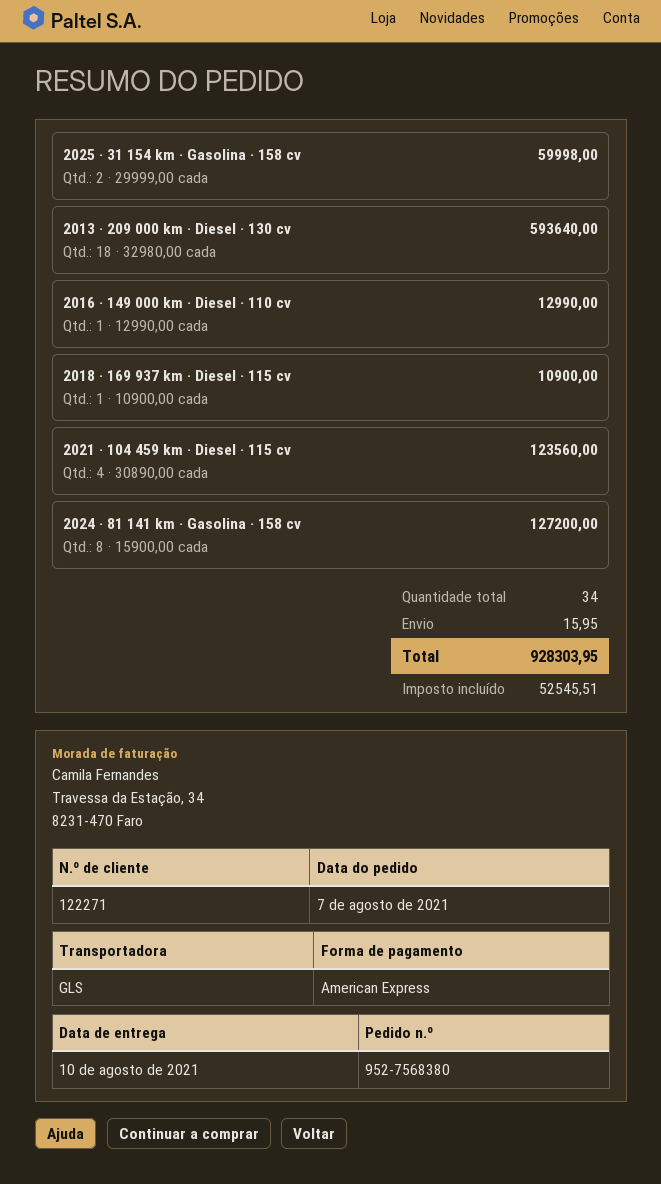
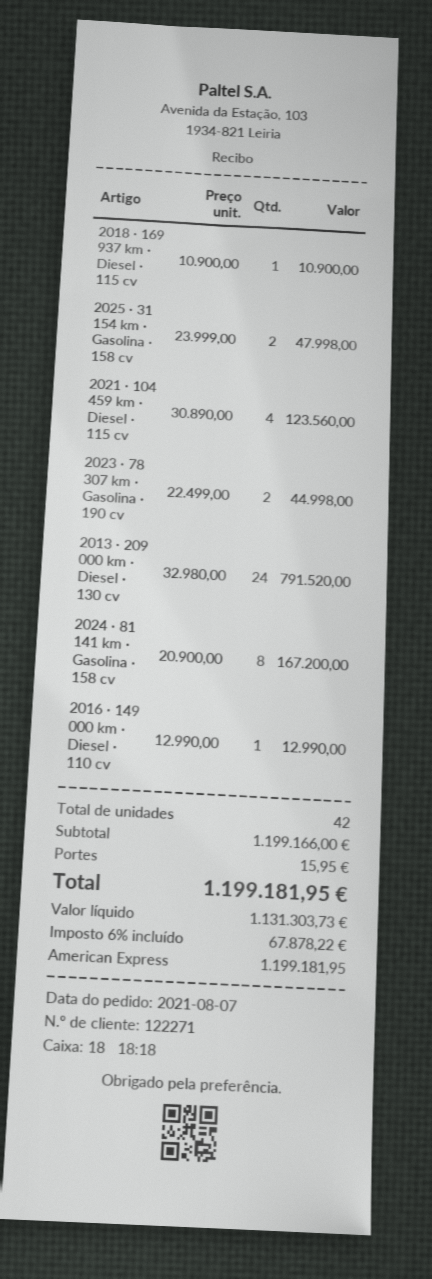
2025 · 31 154 km · Gasolina · 158 cv: 2 x 29999.00 = 59998.00 -> 2 x 23999.00 = 47998.00
2013 · 209 000 km · Diesel · 130 cv: 18 x 32980.00 = 593640.00 -> 24 x 32980.00 = 791520.00
2024 · 81 141 km · Gasolina · 158 cv: 8 x 15900.00 = 127200.00 -> 8 x 20900.00 = 167200.00
2023 · 78 307 km · Gasolina · 190 cv: none -> 2 x 22499.00 = 44998.00
total quantity: 34 -> 42
tax: 52545.51 -> 67878.22
total: 928303.95 -> 1199181.95

